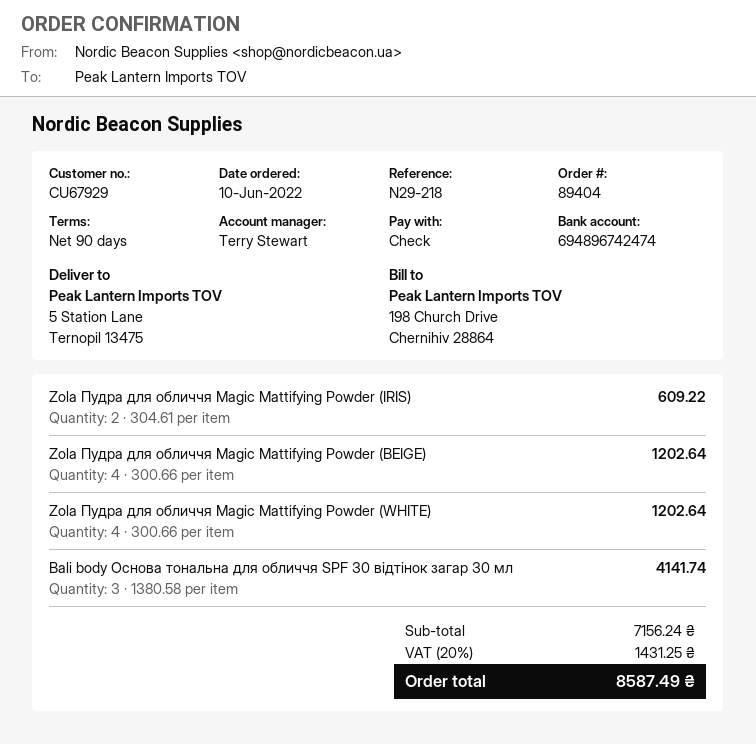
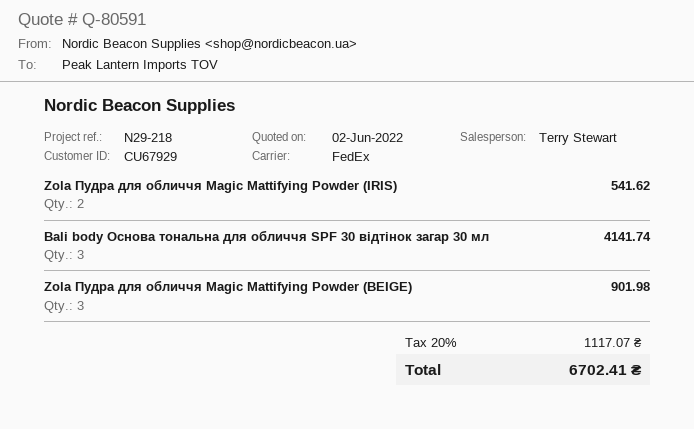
Zola Пудра для обличчя Magic Mattifying Powder (IRIS): 2 for 609.22 -> 2 for 541.62
Zola Пудра для обличчя Magic Mattifying Powder (BEIGE): 4 for 1202.64 -> 3 for 901.98
Zola Пудра для обличчя Magic Mattifying Powder (WHITE): 4 for 1202.64 -> none
tax: 20% = 1431.25 -> 20% = 1117.07
total: 8587.49 -> 6702.41

